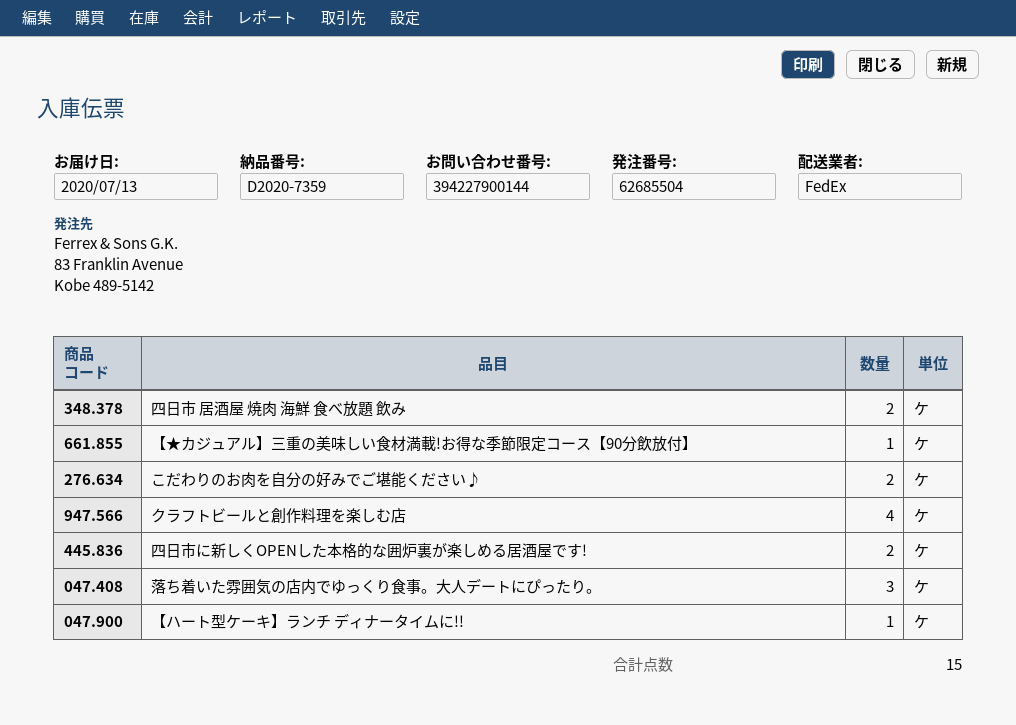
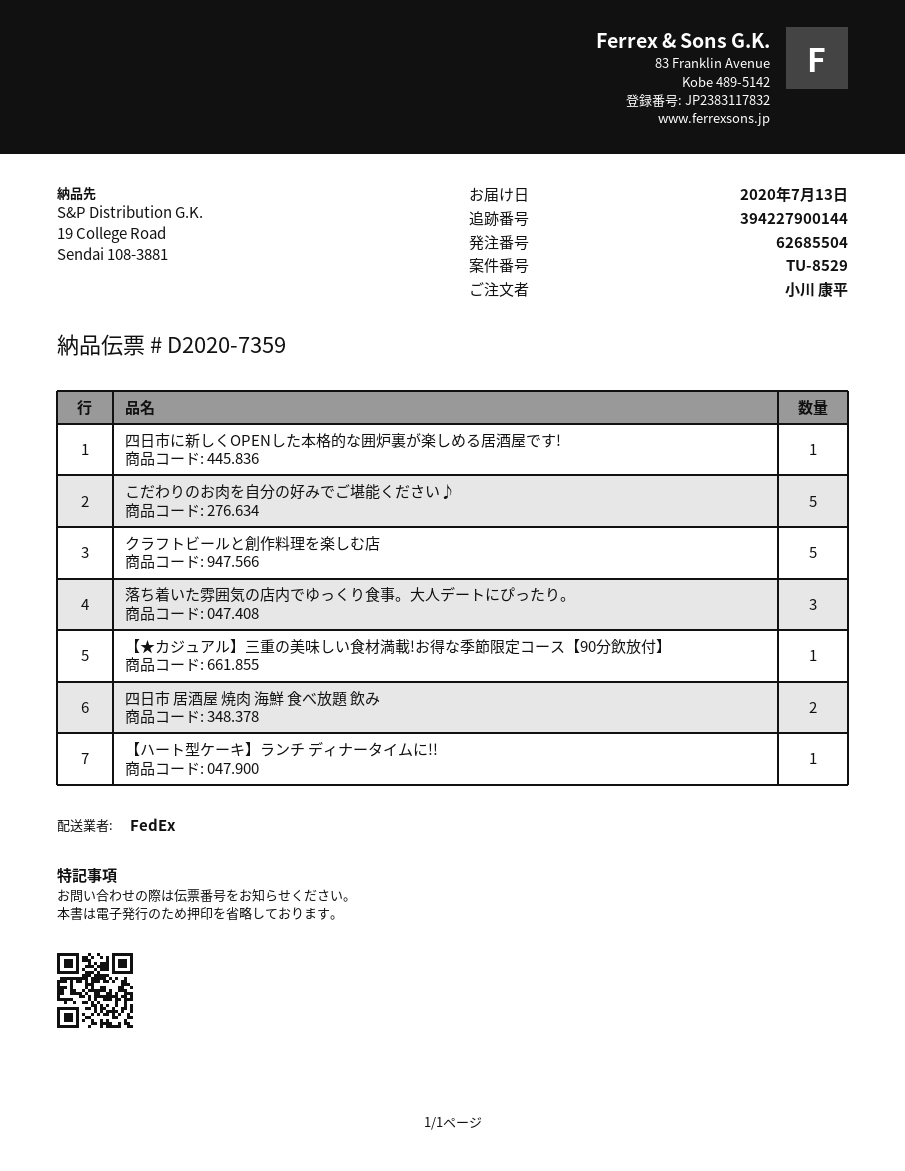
こだわりのお肉を自分の好みでご堪能ください♪: 2 -> 5
クラフトビールと創作料理を楽しむ店: 4 -> 5
四日市に新しくOPENした本格的な囲炉裏が楽しめる居酒屋です!: 2 -> 1

